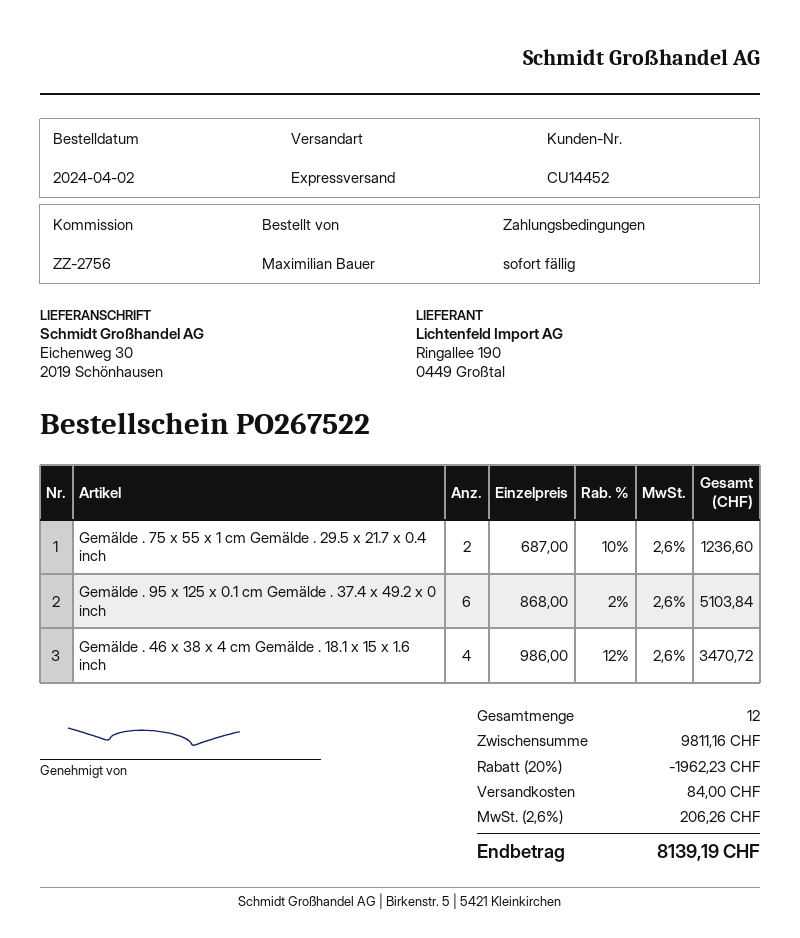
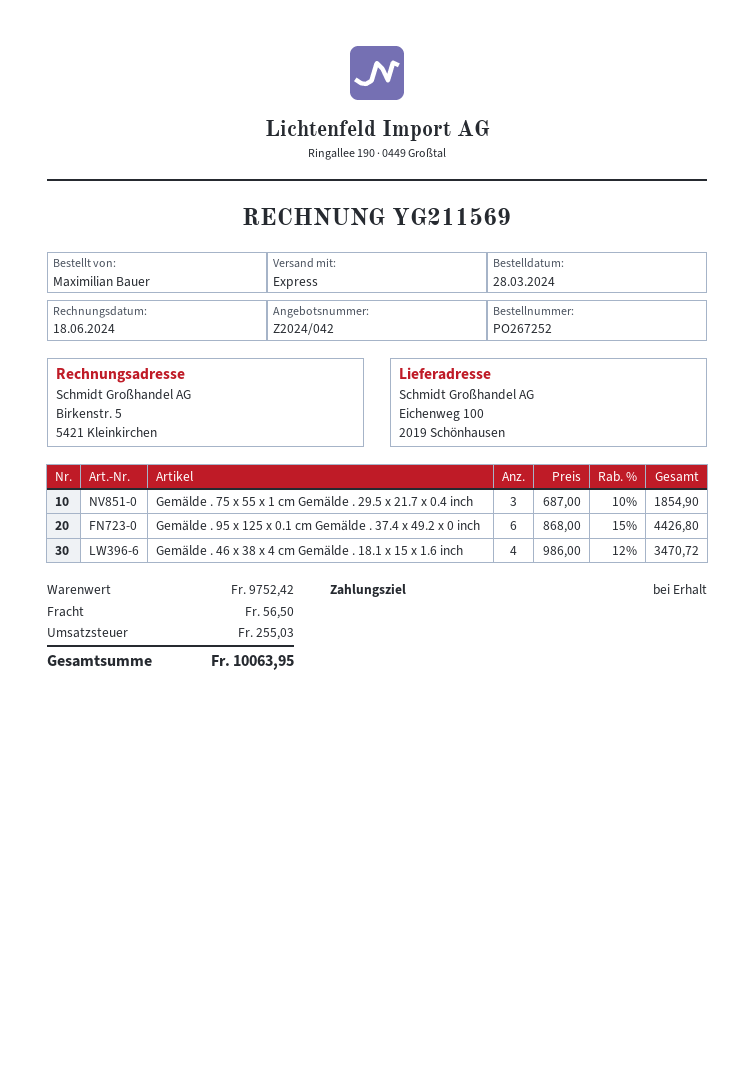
order number: PO267522 -> PO267252
order date: 2024-04-02 -> 2024-03-28
ship to: Eichenweg 30, 2019 Schönhausen -> Eichenweg 100, 2019 Schönhausen
Gemälde . 75 x 55 x 1 cm Gemälde . 29.5 x 21.7 x 0.4 inch: 2 x 687.00 - 10% = 1236.60 -> 3 x 687.00 - 10% = 1854.90
Gemälde . 95 x 125 x 0.1 cm Gemälde . 37.4 x 49.2 x 0 inch: 6 x 868.00 - 2% = 5103.84 -> 6 x 868.00 - 15% = 4426.80
subtotal: 9811.16 -> 9752.42
discount: 20% = 1962.23 -> none
shipping: 84.00 -> 56.50
tax: 206.26 -> 255.03
total: 8139.19 -> 10063.95

